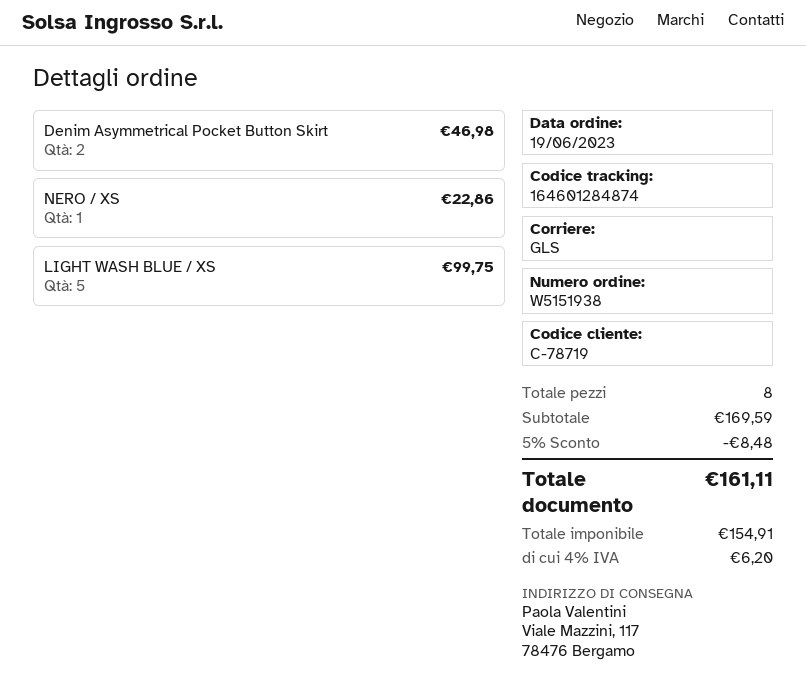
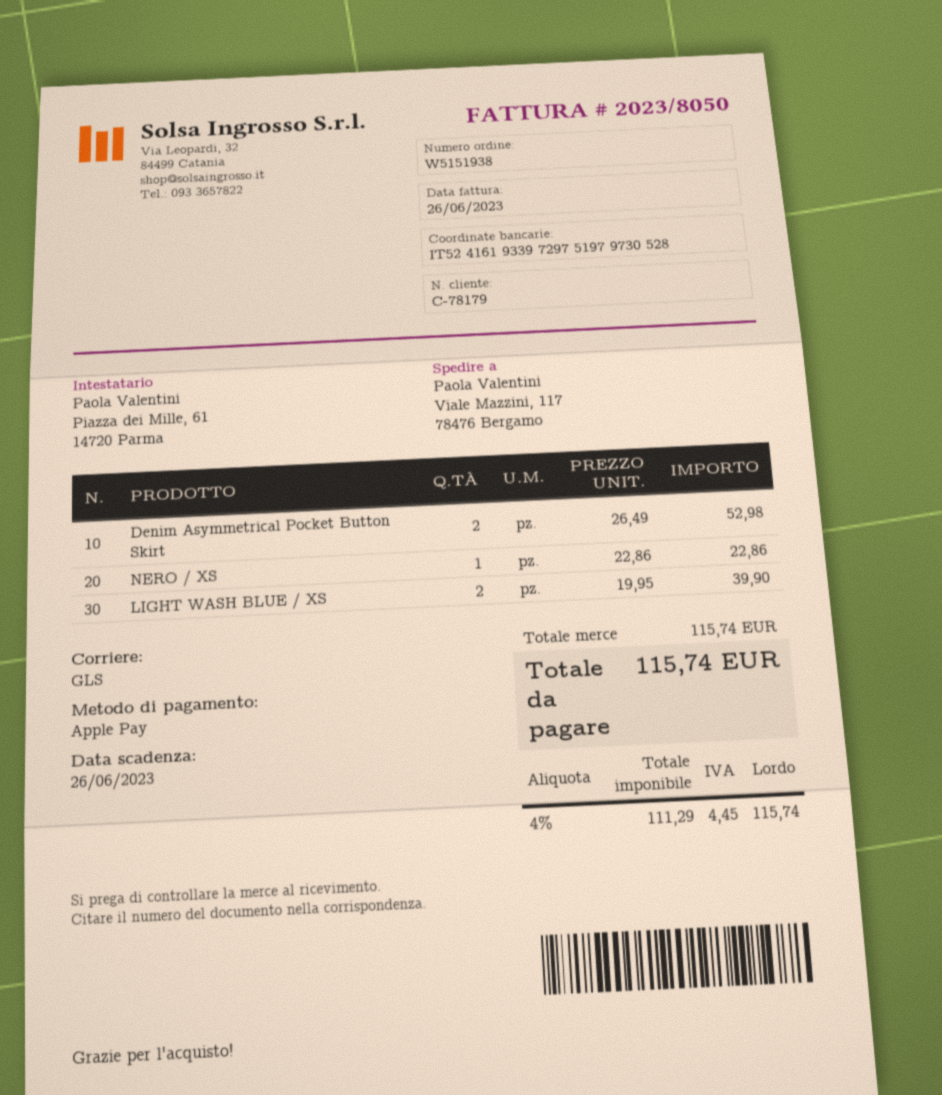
customer number: C-78719 -> C-78179
Denim Asymmetrical Pocket Button Skirt: 2 for 46.98 -> 2 for 52.98
LIGHT WASH BLUE / XS: 5 for 99.75 -> 2 for 39.90
subtotal: 169.59 -> 115.74
discount: 5% = 8.48 -> none
net: 154.91 -> 111.29
tax: 4% = 6.20 -> 4% = 4.45
total: 161.11 -> 115.74

